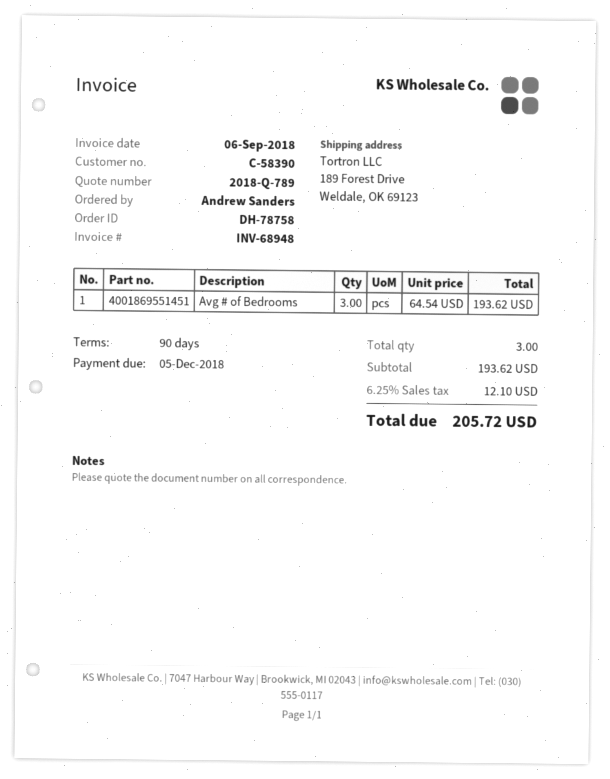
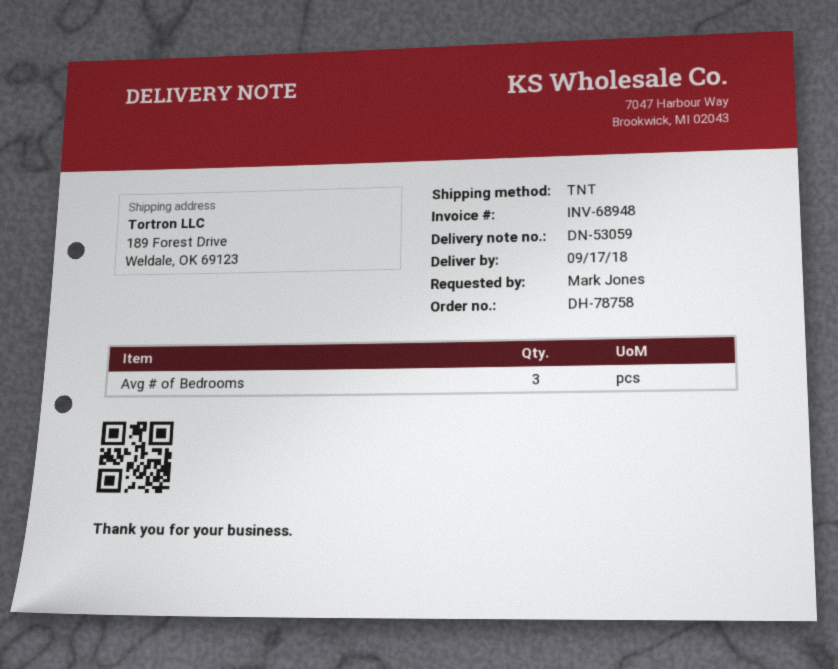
ordered by: Andrew Sanders -> Mark Jones

